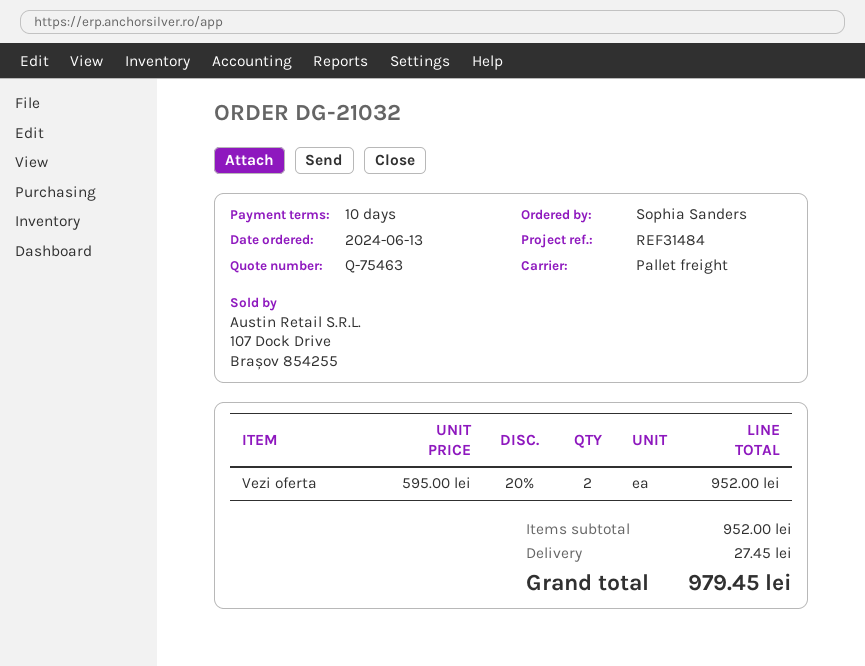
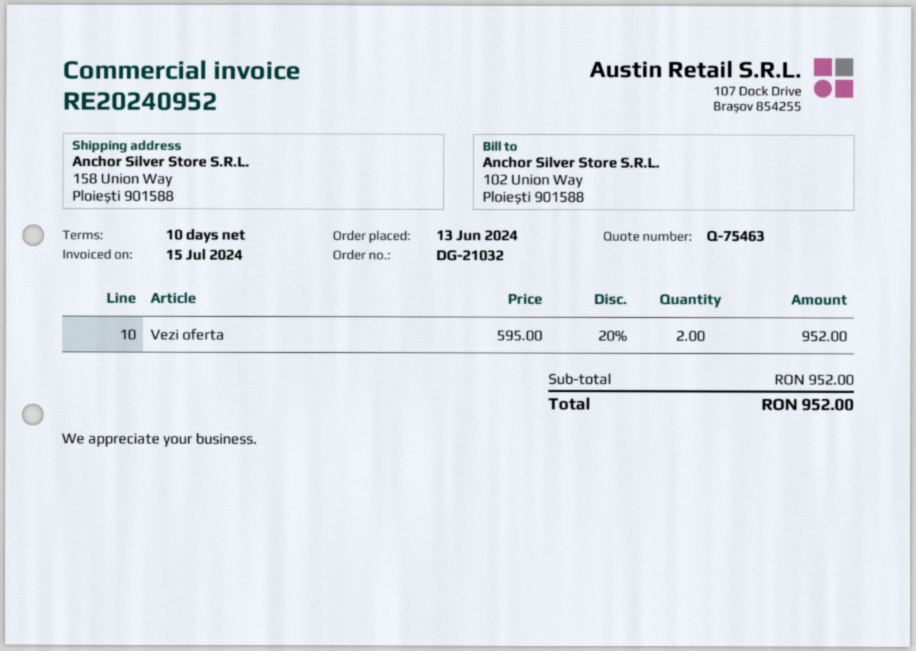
shipping: 27.45 -> none
total: 979.45 -> 952.00

